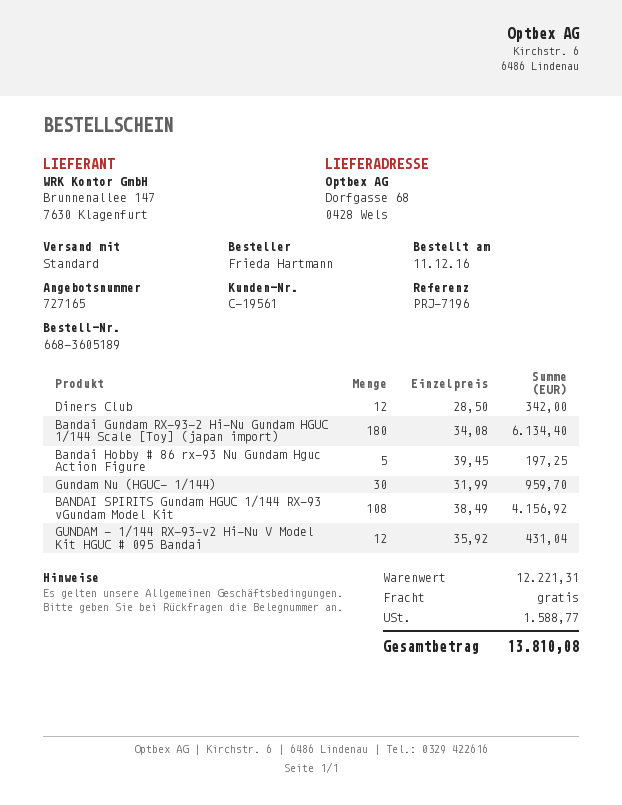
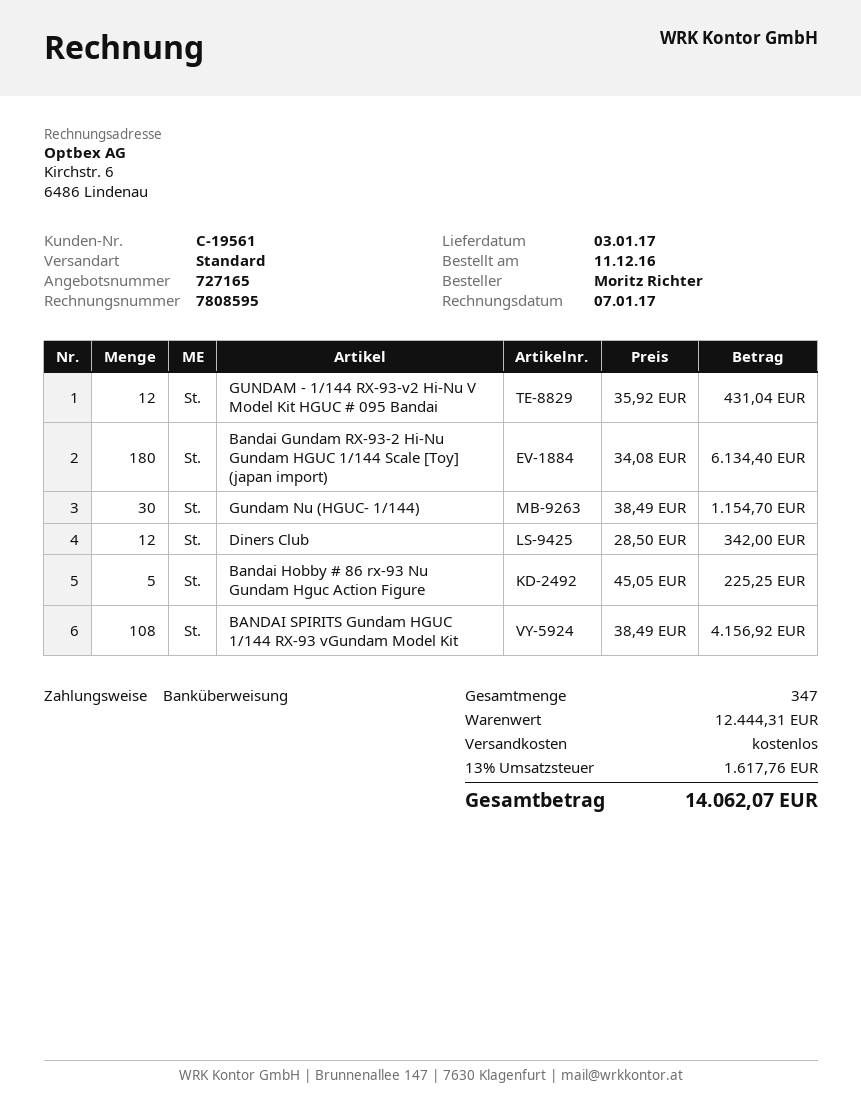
ordered by: Frieda Hartmann -> Moritz Richter
Bandai Hobby # 86 rx-93 Nu Gundam Hguc Action Figure: 5 x 39.45 = 197.25 -> 5 x 45.05 = 225.25
Gundam Nu (HGUC- 1/144): 30 x 31.99 = 959.70 -> 30 x 38.49 = 1154.70
subtotal: 12221.31 -> 12444.31
tax: 1588.77 -> 1617.76
total: 13810.08 -> 14062.07

